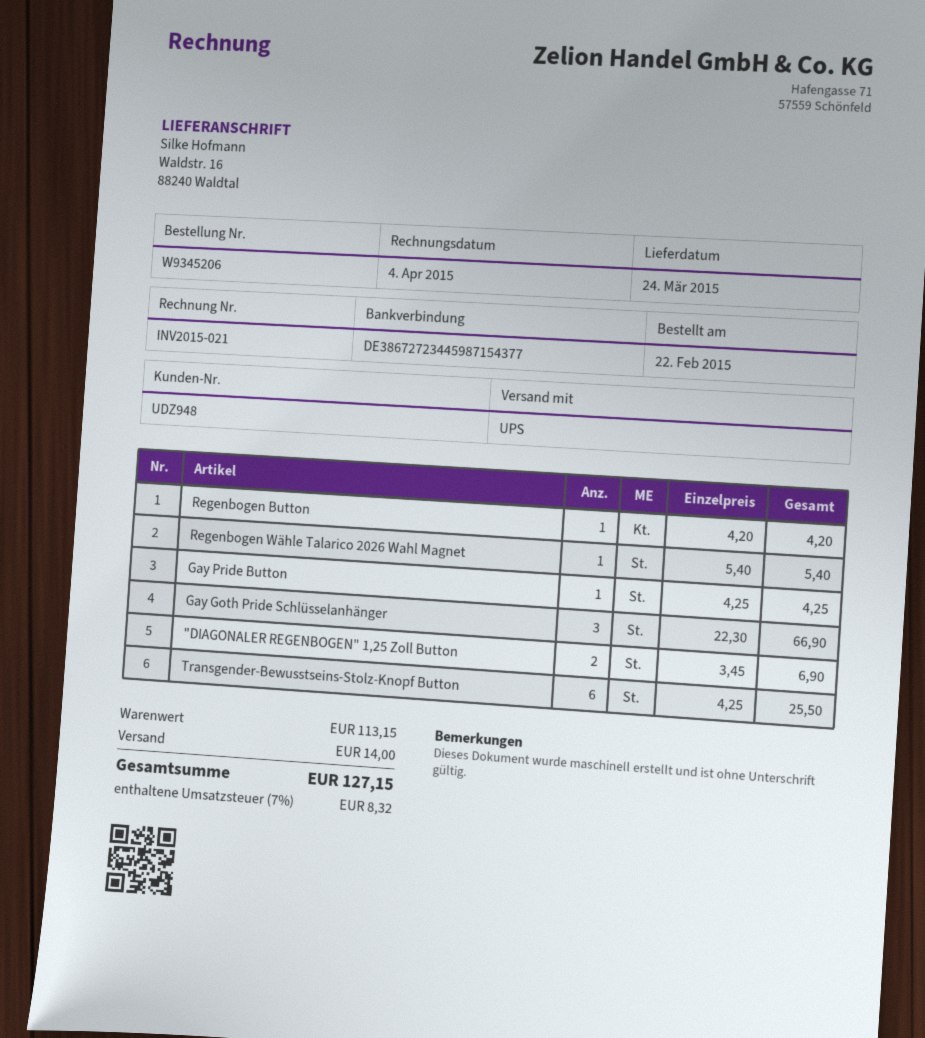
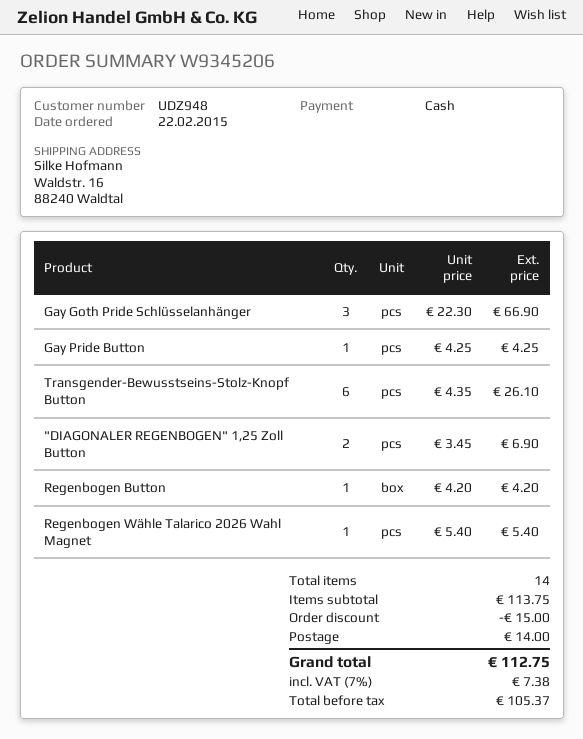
Transgender-Bewusstseins-Stolz-Knopf Button: 6 x 4.25 = 25.50 -> 6 x 4.35 = 26.10
subtotal: 113.15 -> 113.75
discount: none -> 15.00
tax: 7% = 8.32 -> 7% = 7.38
total: 127.15 -> 112.75

